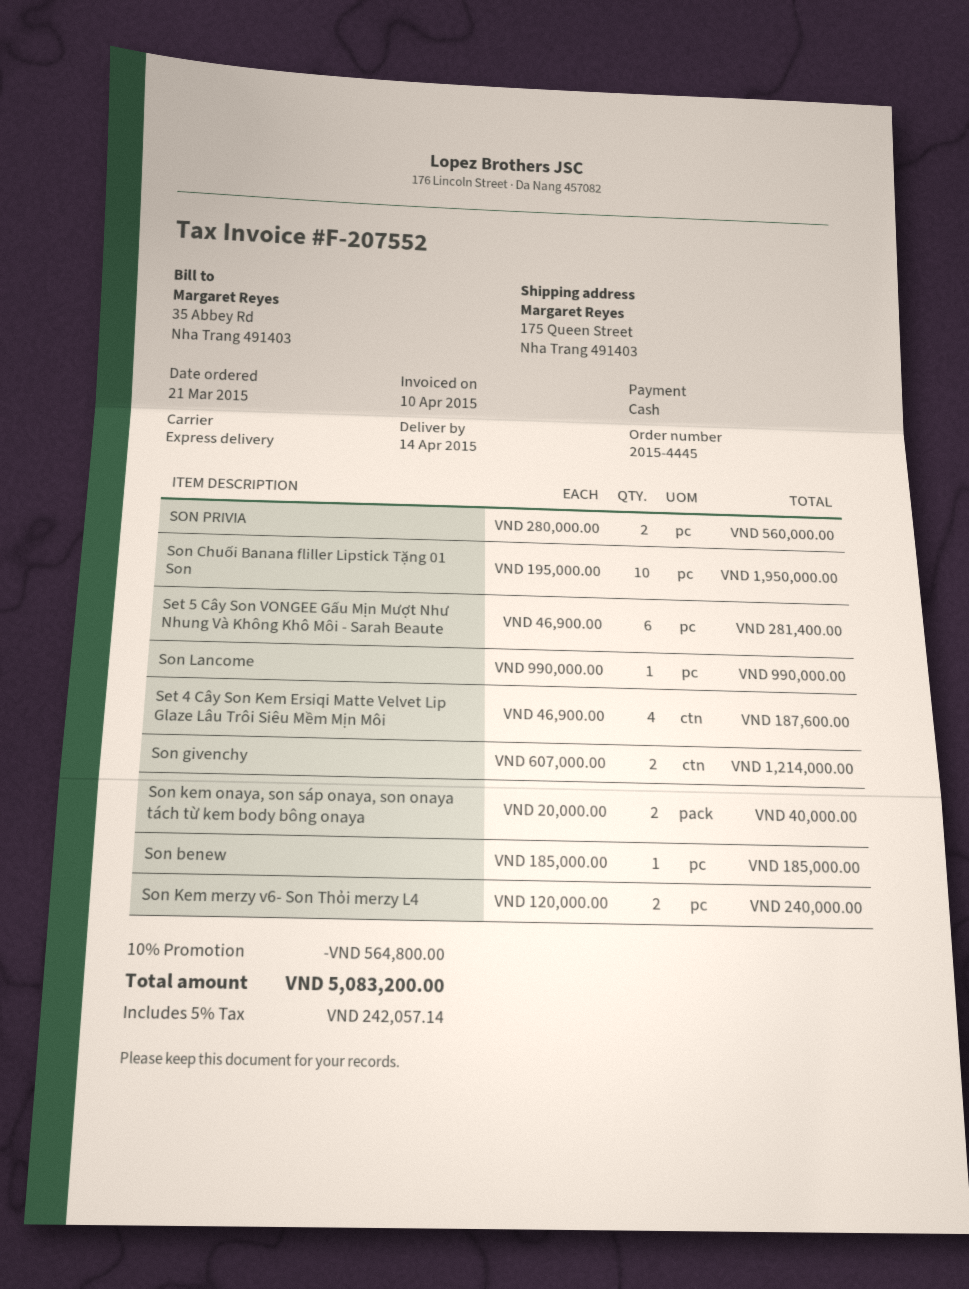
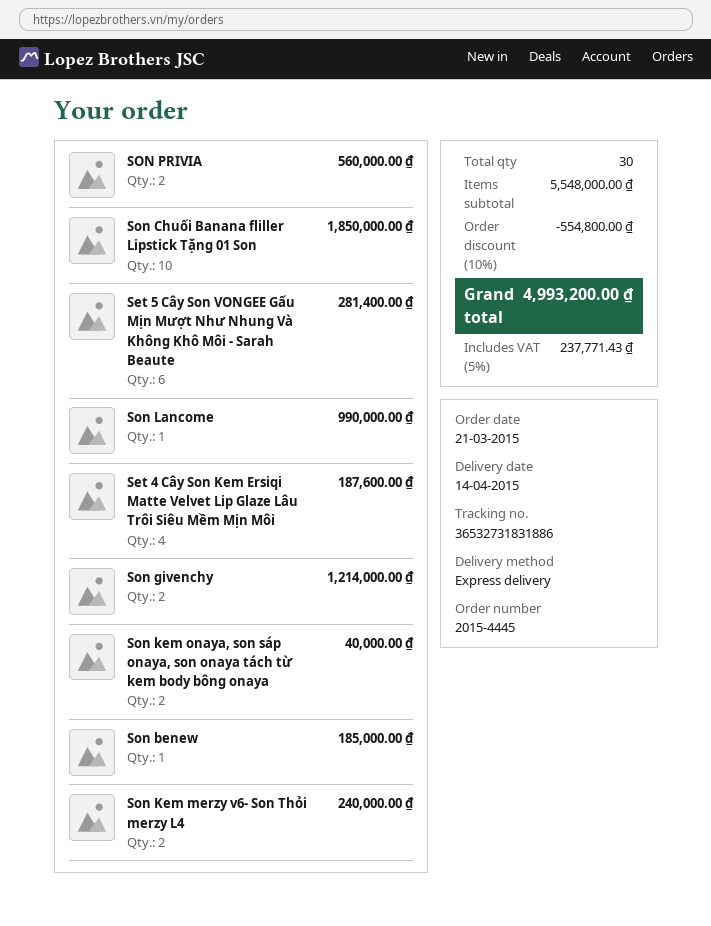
Son Chuối Banana fliller Lipstick Tặng 01 Son: 10 for 1950000.00 -> 10 for 1850000.00
discount: 10% = 564800.00 -> 10% = 554800.00
tax: 5% = 242057.14 -> 5% = 237771.43
total: 5083200.00 -> 4993200.00

